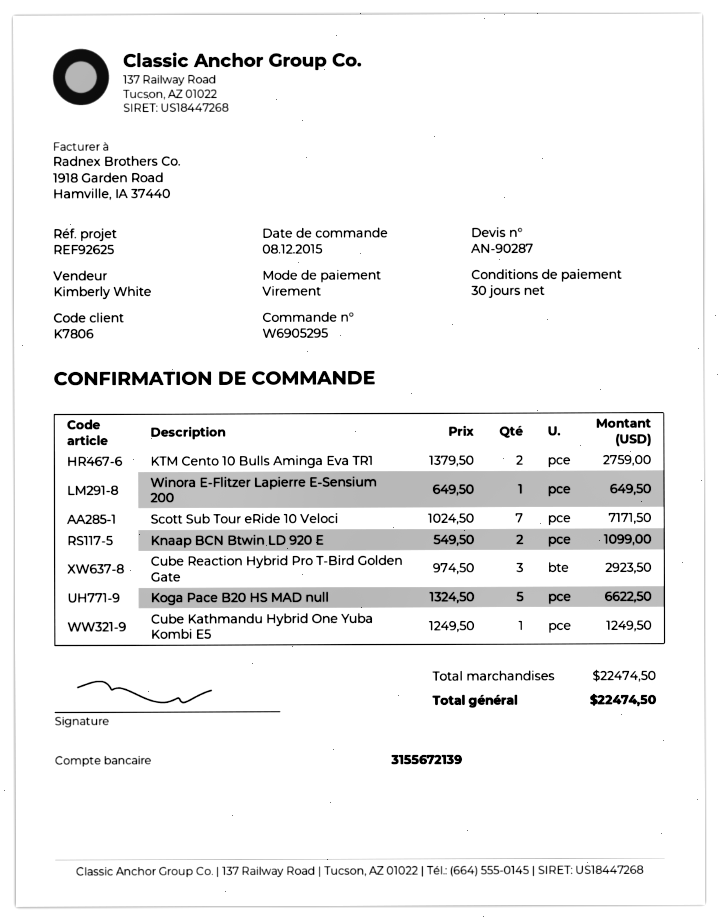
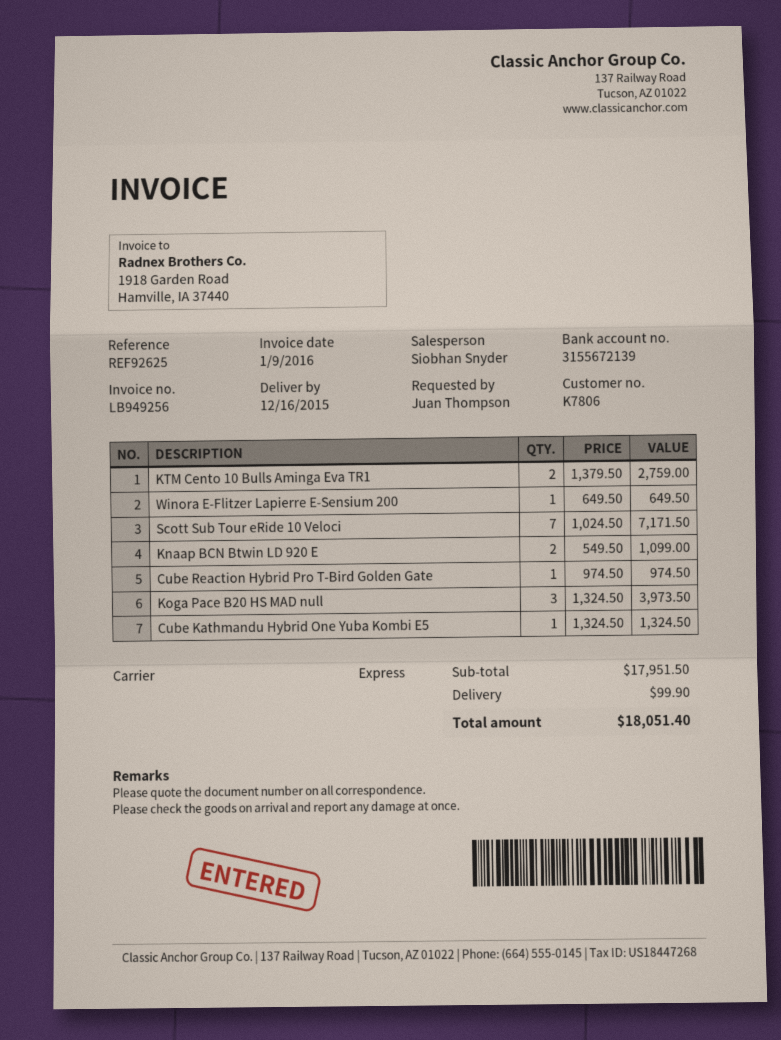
sales rep: Kimberly White -> Siobhan Snyder
Cube Reaction Hybrid Pro T-Bird Golden Gate: 3 x 974.50 = 2923.50 -> 1 x 974.50 = 974.50
Koga Pace B20 HS MAD null: 5 x 1324.50 = 6622.50 -> 3 x 1324.50 = 3973.50
Cube Kathmandu Hybrid One Yuba Kombi E5: 1 x 1249.50 = 1249.50 -> 1 x 1324.50 = 1324.50
subtotal: 22474.50 -> 17951.50
shipping: none -> 99.90
total: 22474.50 -> 18051.40

